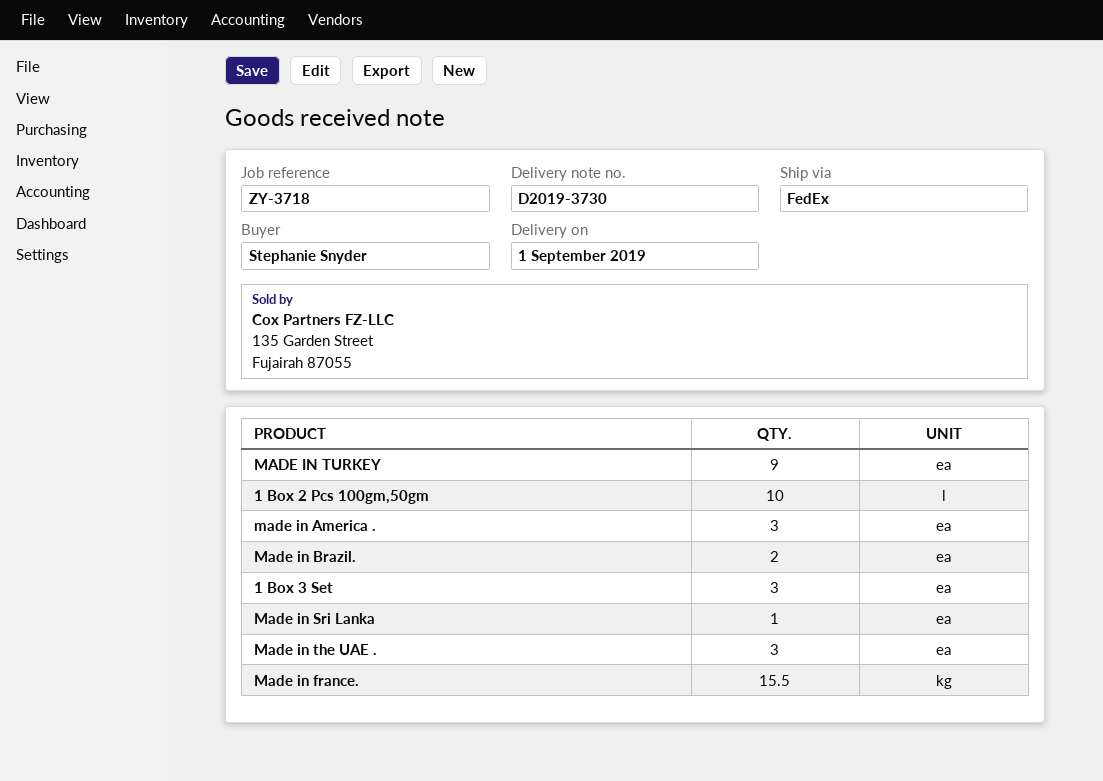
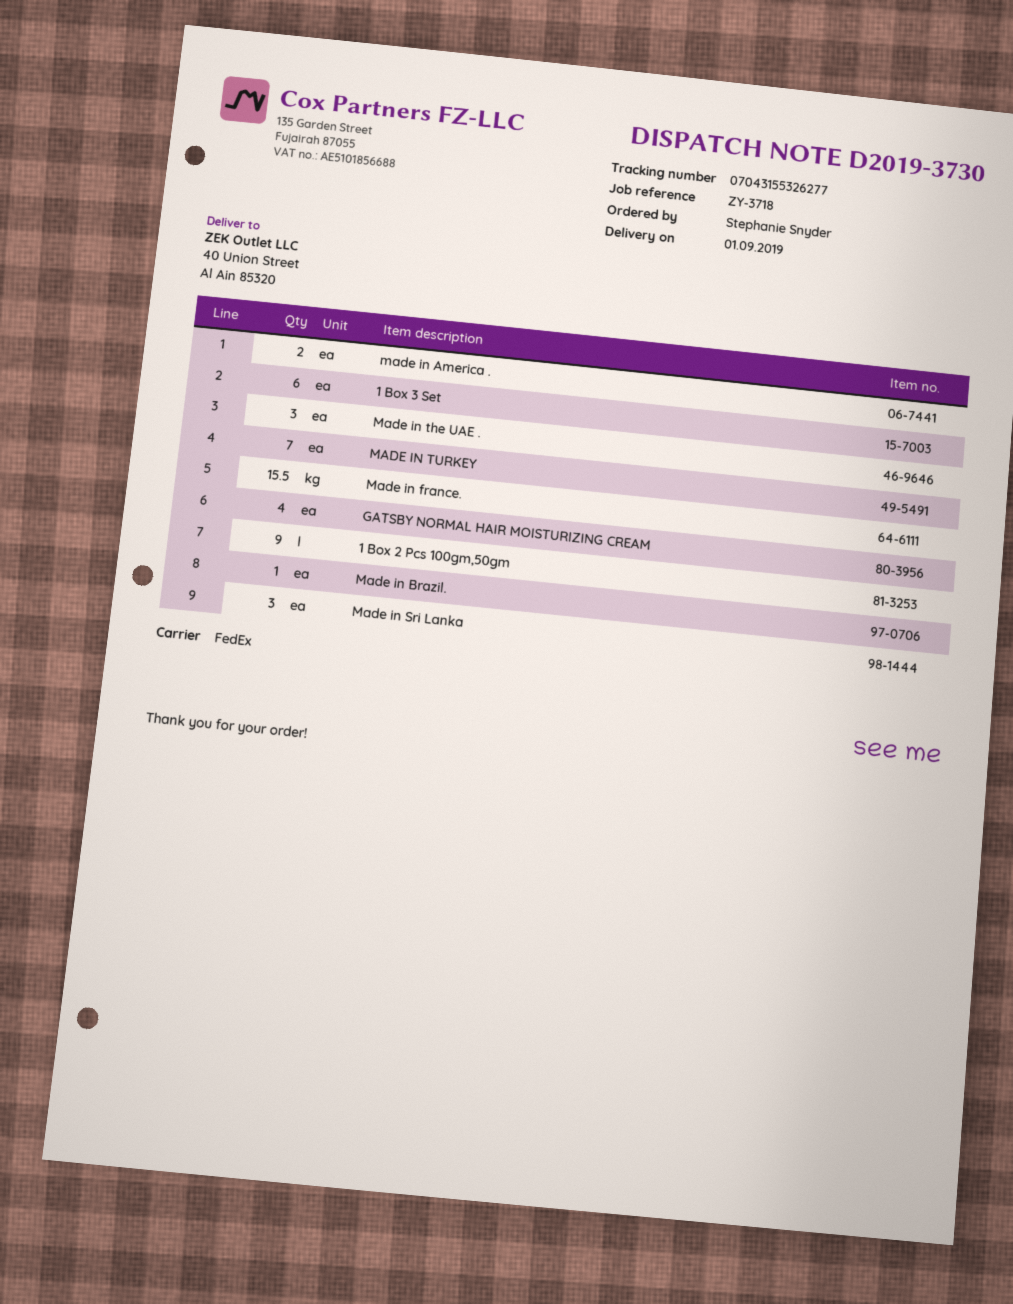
MADE IN TURKEY: 9 -> 7
1 Box 2 Pcs 100gm,50gm: 10 -> 9
made in America .: 3 -> 2
Made in Brazil.: 2 -> 1
1 Box 3 Set: 3 -> 6
Made in Sri Lanka: 1 -> 3
GATSBY NORMAL HAIR MOISTURIZING CREAM: none -> 4

